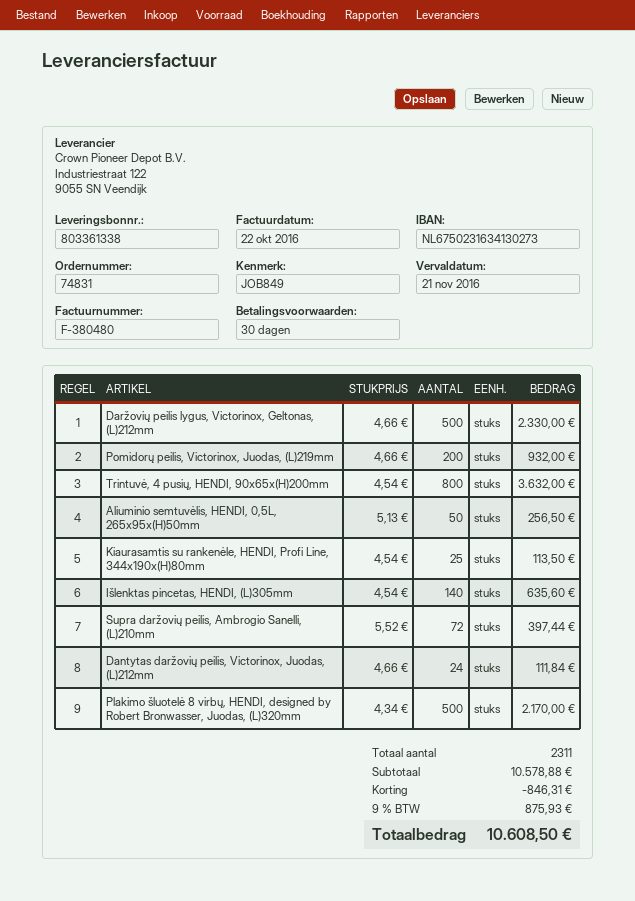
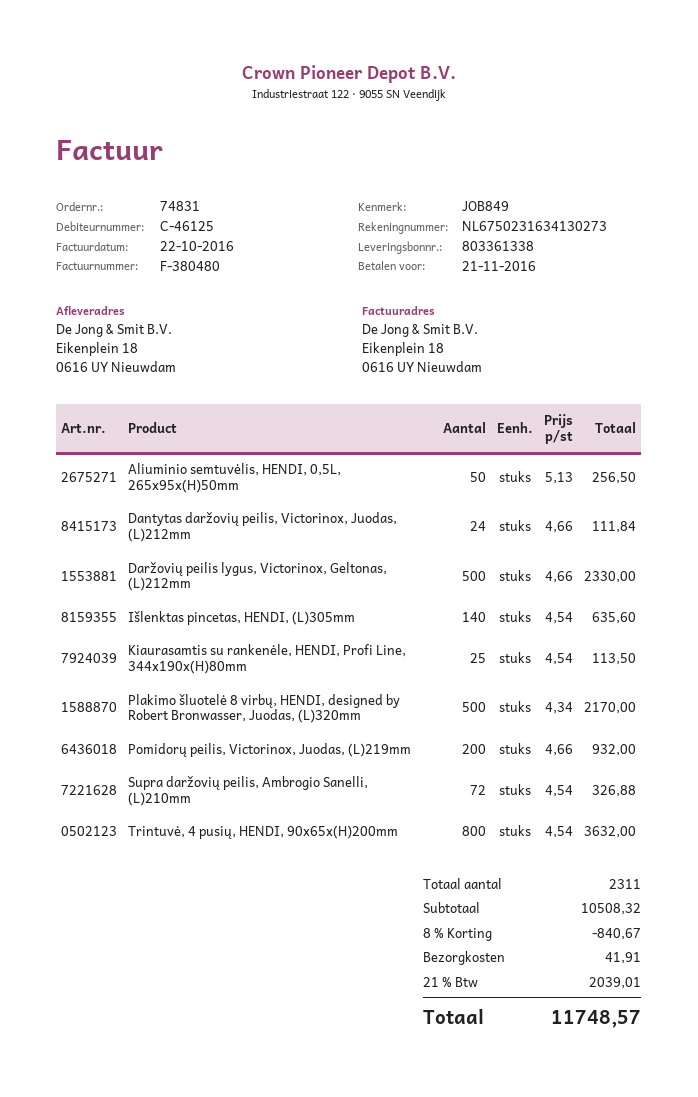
Supra daržovių peilis, Ambrogio Sanelli, (L)210mm: 72 x 5.52 = 397.44 -> 72 x 4.54 = 326.88
subtotal: 10578.88 -> 10508.32
discount: 846.31 -> 840.67
shipping: none -> 41.91
tax: 9% = 875.93 -> 21% = 2039.01
total: 10608.50 -> 11748.57

